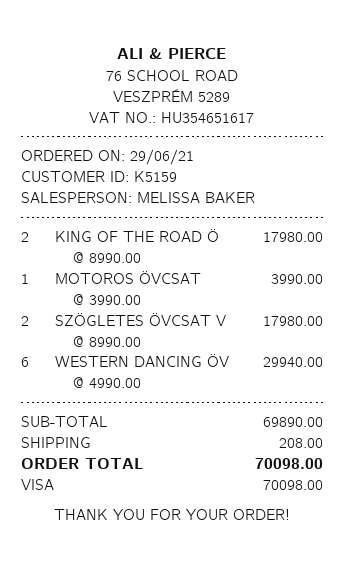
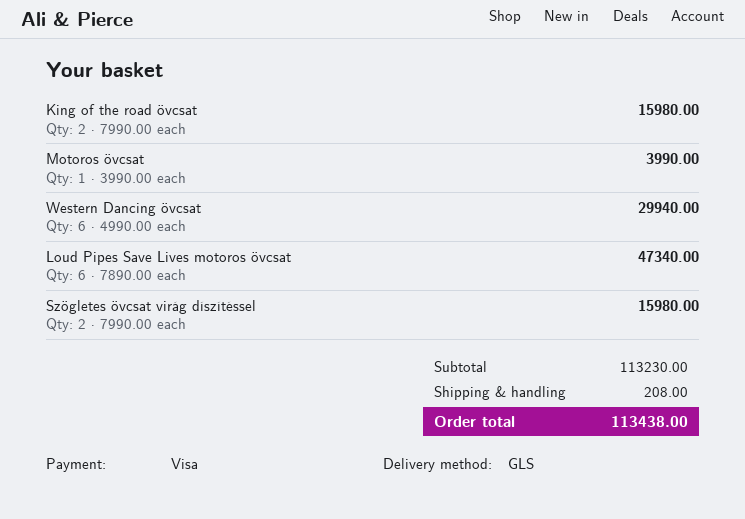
KING OF THE ROAD Ö: 2 x 8990.00 = 17980.00 -> 2 x 7990.00 = 15980.00
SZÖGLETES ÖVCSAT V: 2 x 8990.00 = 17980.00 -> 2 x 7990.00 = 15980.00
Loud Pipes Save Lives motoros övcsat: none -> 6 x 7890.00 = 47340.00
subtotal: 69890.00 -> 113230.00
total: 70098.00 -> 113438.00

